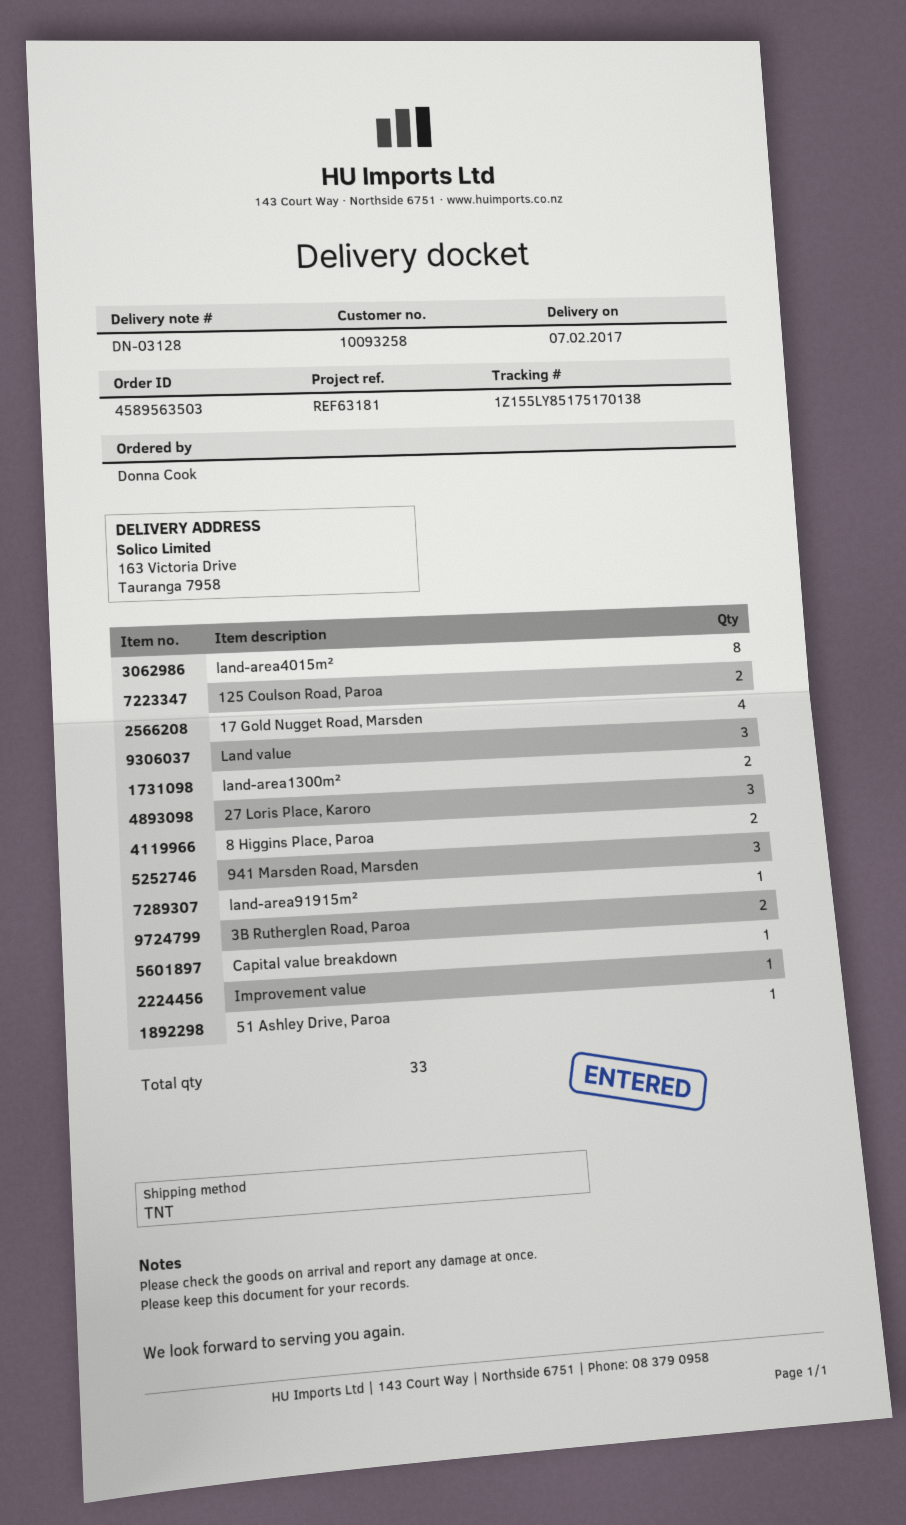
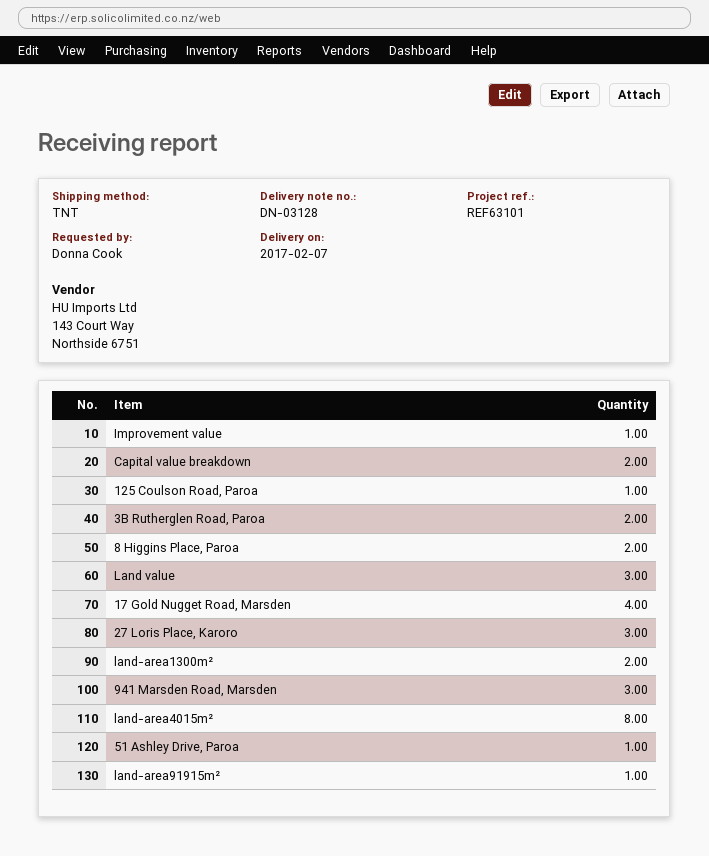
reference: REF63181 -> REF63101
125 Coulson Road, Paroa: 2 -> 1
Capital value breakdown: 1 -> 2

